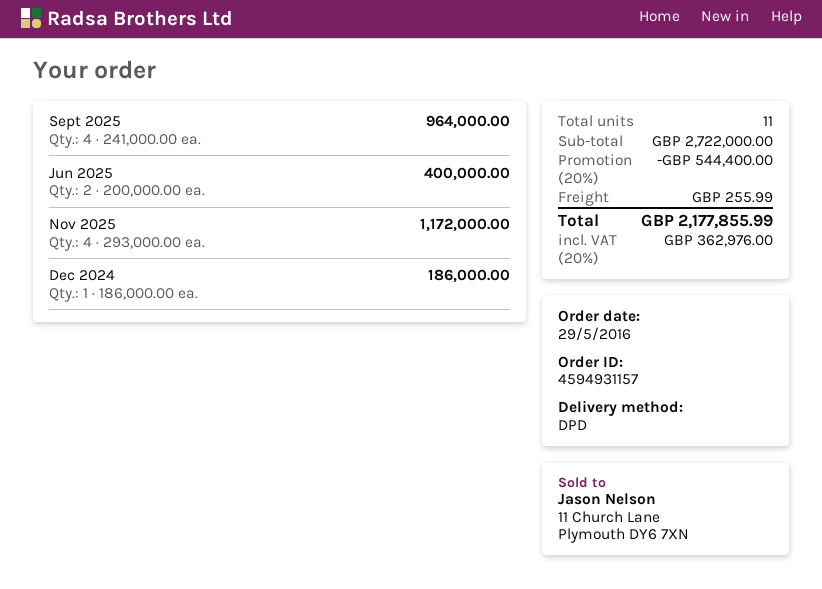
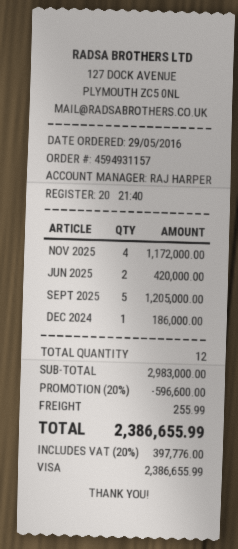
Sept 2025: 4 for 964000.00 -> 5 for 1205000.00
Jun 2025: 2 for 400000.00 -> 2 for 420000.00
total quantity: 11 -> 12
subtotal: 2722000.00 -> 2983000.00
discount: 20% = 544400.00 -> 20% = 596600.00
tax: 20% = 362976.00 -> 20% = 397776.00
total: 2177855.99 -> 2386655.99

